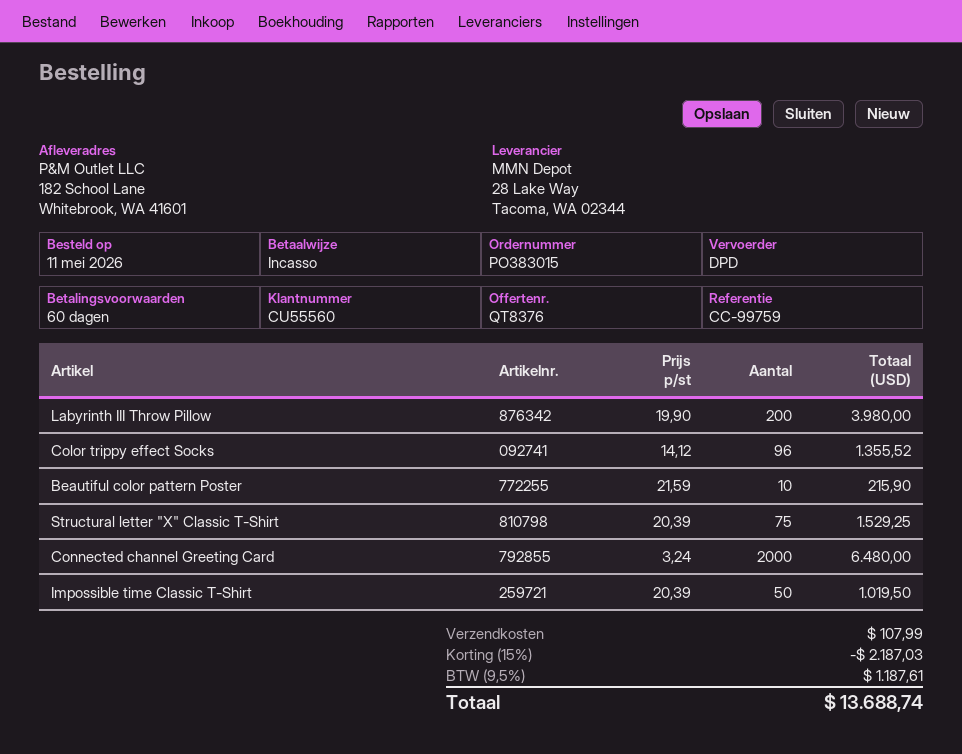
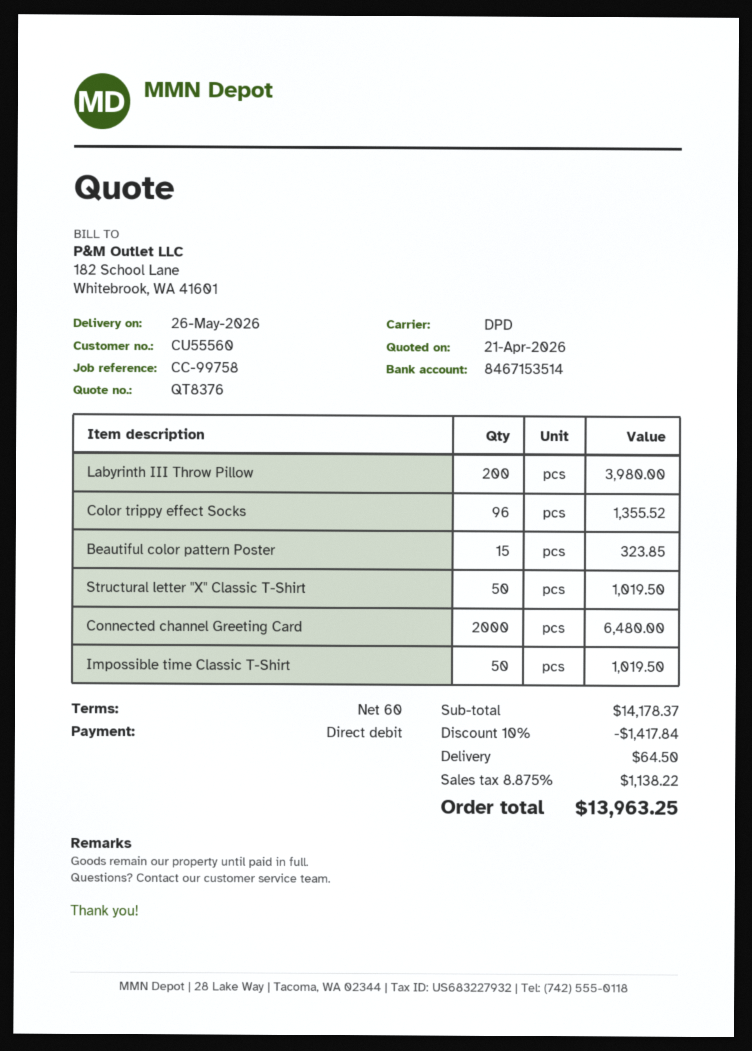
reference: CC-99759 -> CC-99758
Beautiful color pattern Poster: 10 for 215.90 -> 15 for 323.85
Structural letter "X" Classic T-Shirt: 75 for 1529.25 -> 50 for 1019.50
discount: 15% = 2187.03 -> 10% = 1417.84
shipping: 107.99 -> 64.50
tax: 9.5% = 1187.61 -> 8.875% = 1138.22
total: 13688.74 -> 13963.25

